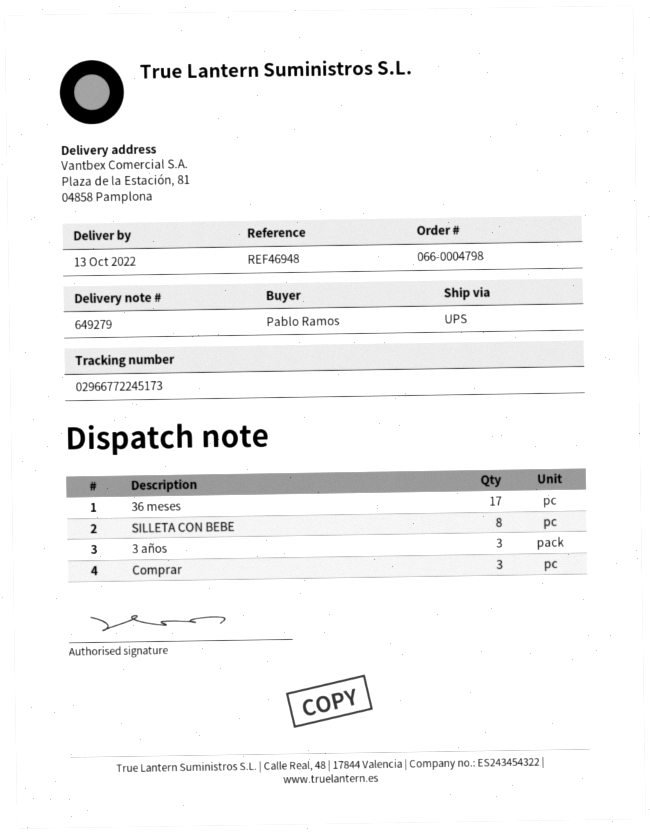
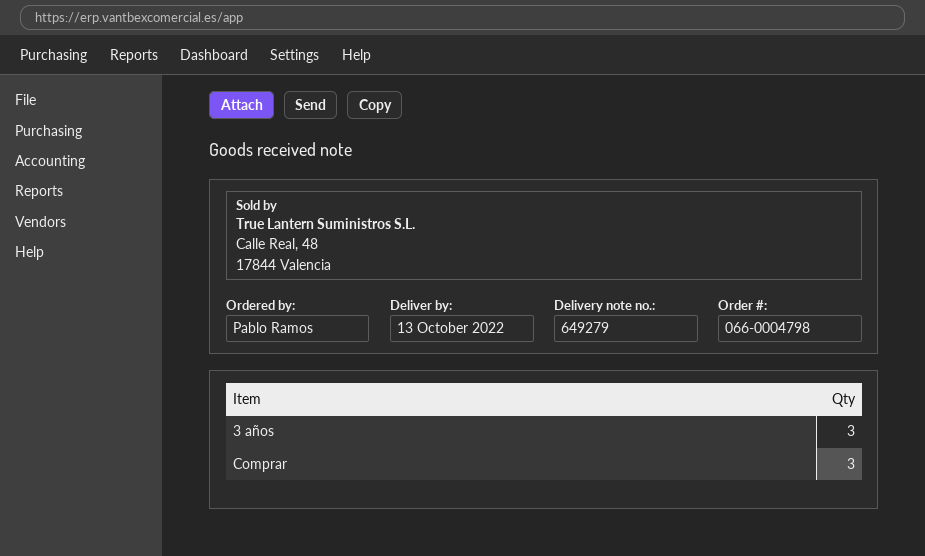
36 meses: 17 -> none
SILLETA CON BEBE: 8 -> none

